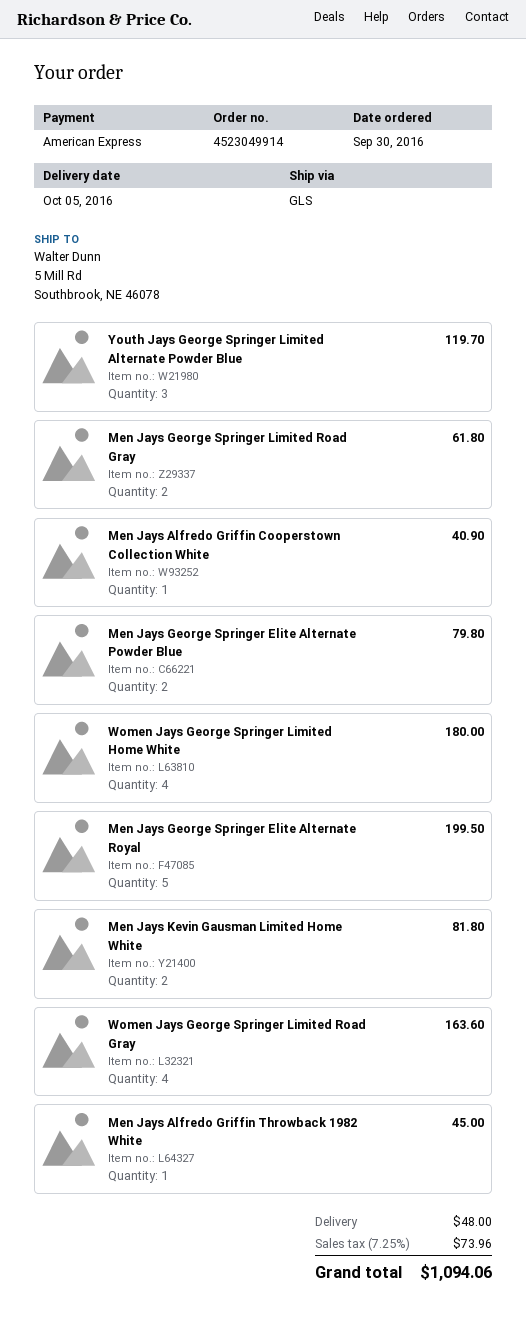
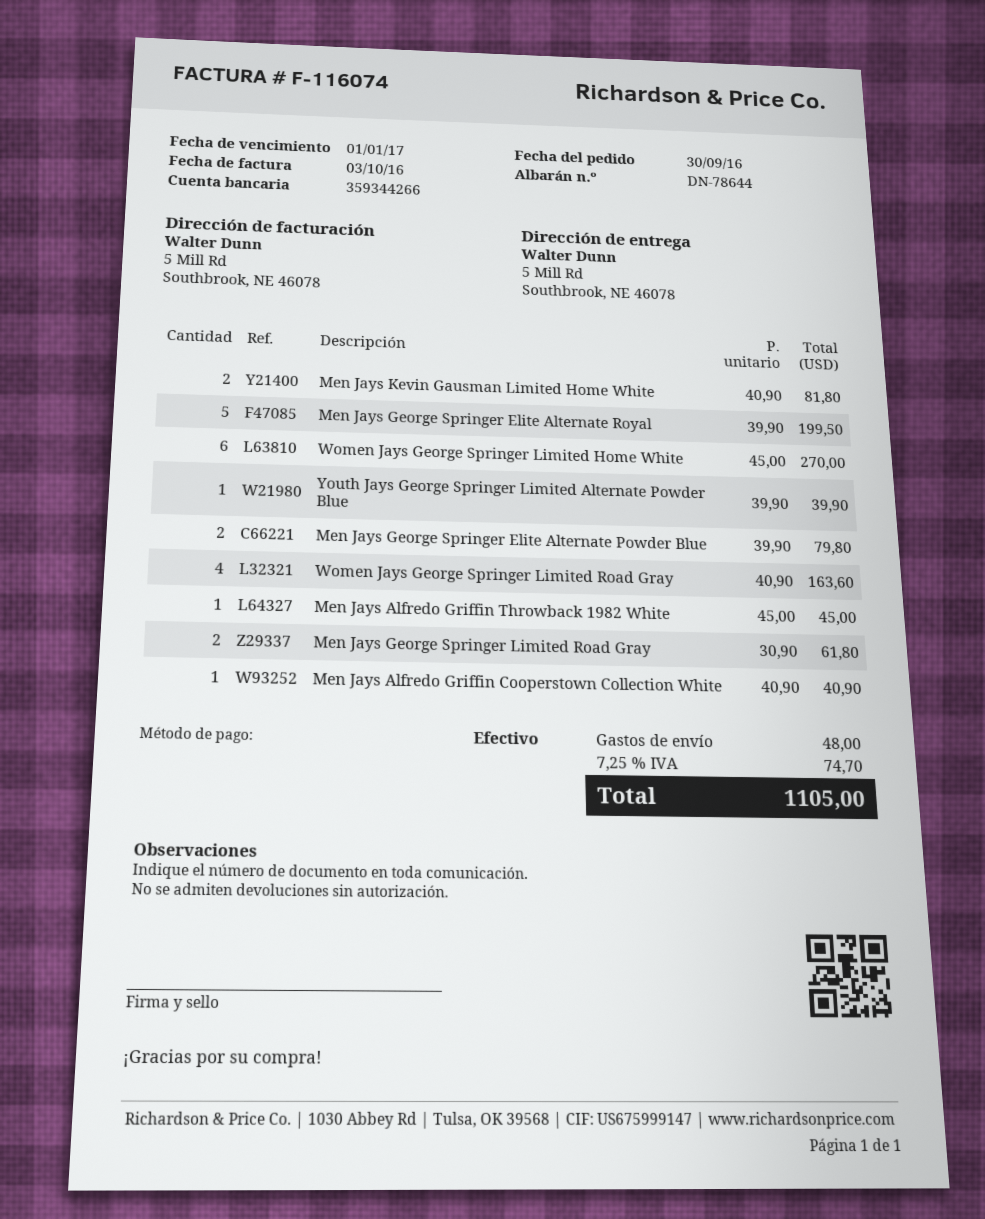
payment method: American Express -> cash
Youth Jays George Springer Limited Alternate Powder Blue: 3 for 119.70 -> 1 for 39.90
Women Jays George Springer Limited Home White: 4 for 180.00 -> 6 for 270.00
tax: 7.25% = 73.96 -> 7.25% = 74.70
total: 1094.06 -> 1105.00

